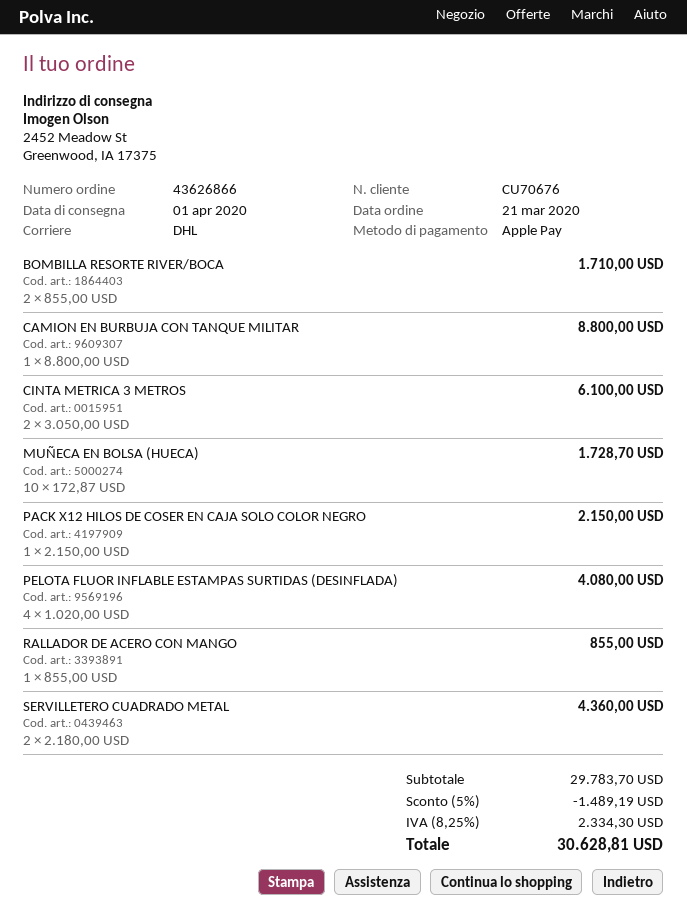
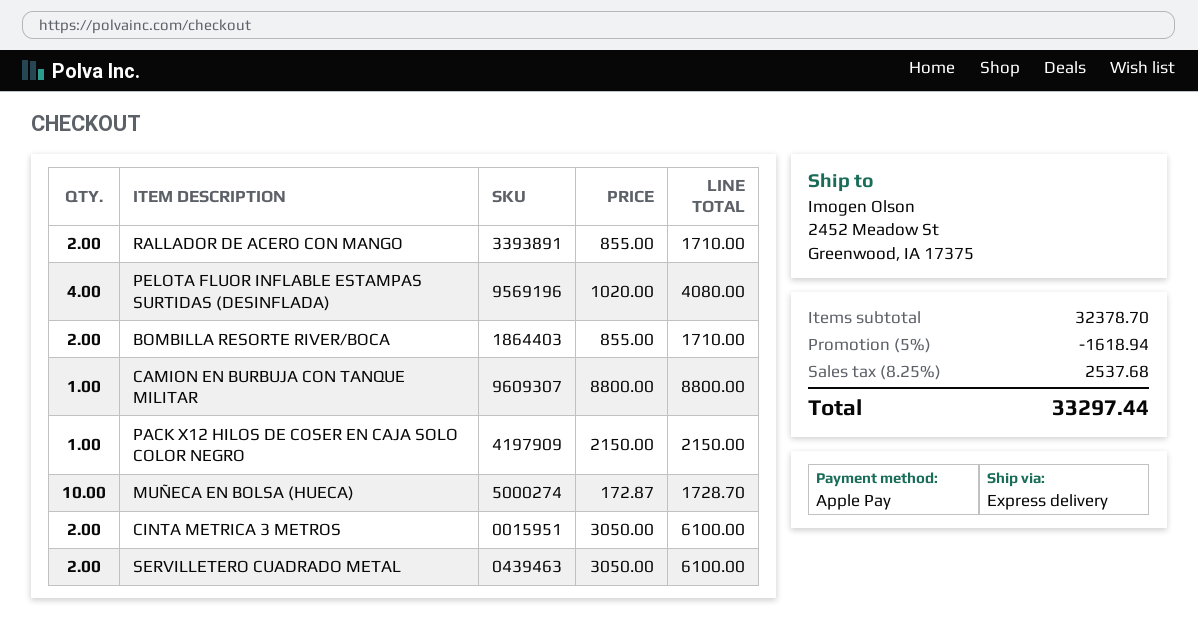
shipping method: DHL -> express
RALLADOR DE ACERO CON MANGO: 1 x 855.00 = 855.00 -> 2 x 855.00 = 1710.00
SERVILLETERO CUADRADO METAL: 2 x 2180.00 = 4360.00 -> 2 x 3050.00 = 6100.00
subtotal: 29783.70 -> 32378.70
discount: 5% = 1489.19 -> 5% = 1618.94
tax: 8.25% = 2334.30 -> 8.25% = 2537.68
total: 30628.81 -> 33297.44

